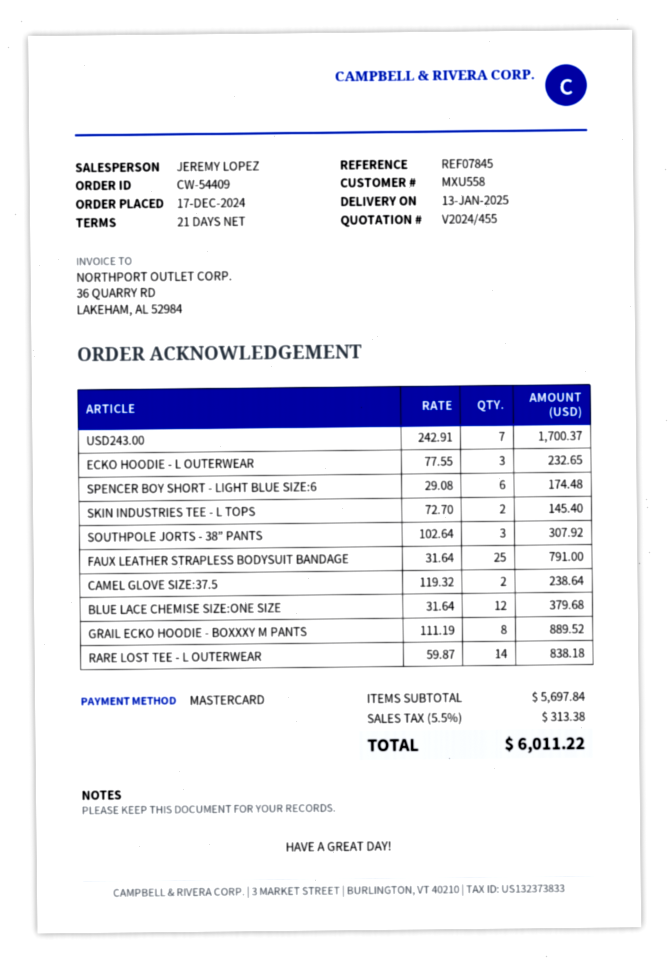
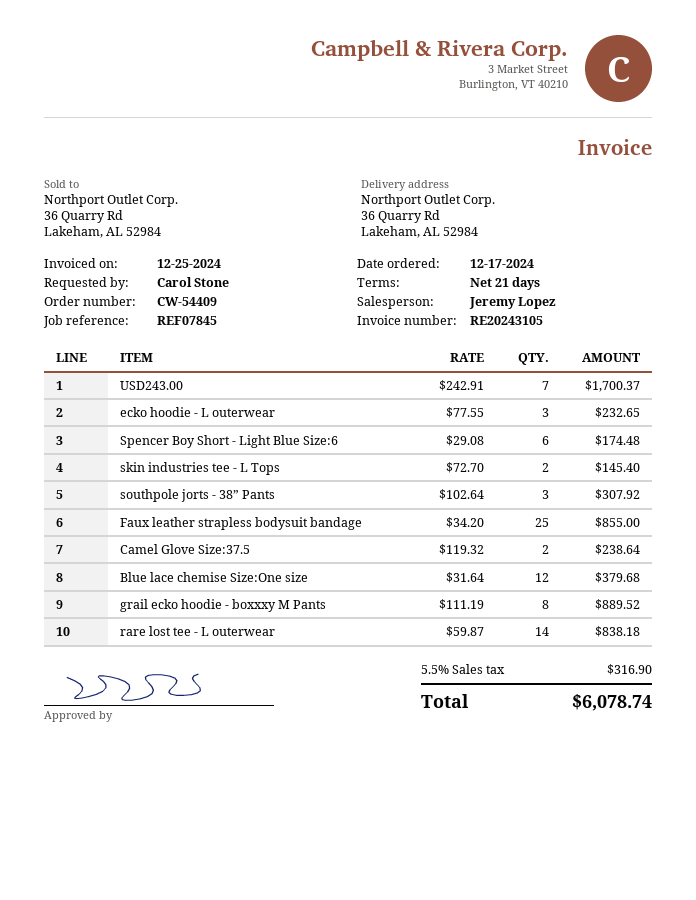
FAUX LEATHER STRAPLESS BODYSUIT BANDAGE: 25 x 31.64 = 791.00 -> 25 x 34.20 = 855.00
tax: 5.5% = 313.38 -> 5.5% = 316.90
total: 6011.22 -> 6078.74

